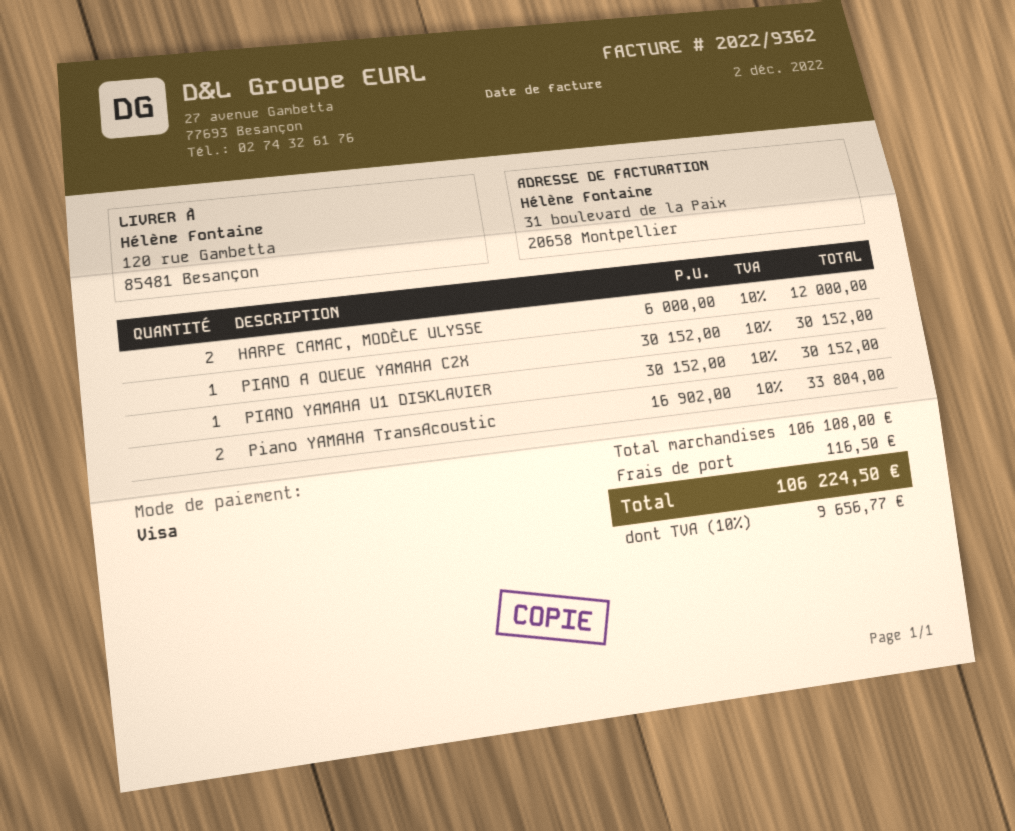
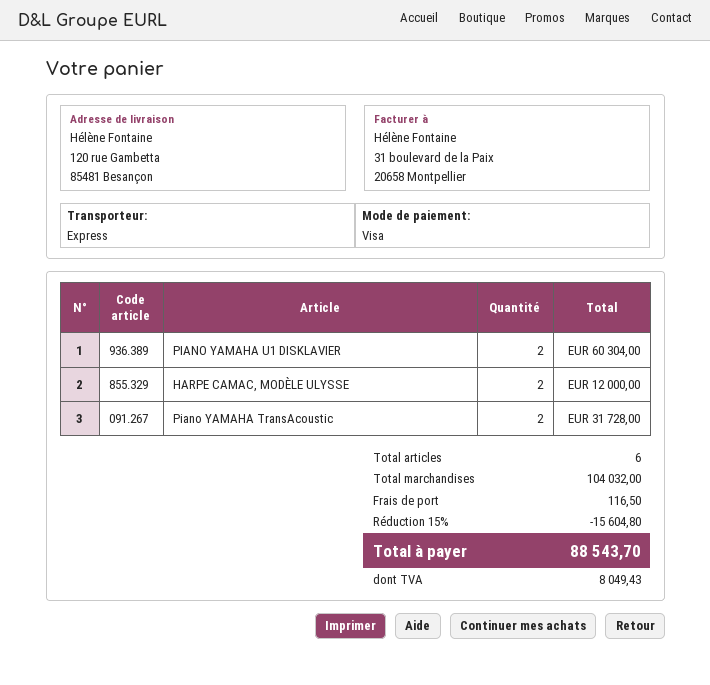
PIANO A QUEUE YAMAHA C2X: 1 for 30152.00 -> none
PIANO YAMAHA U1 DISKLAVIER: 1 for 30152.00 -> 2 for 60304.00
Piano YAMAHA TransAcoustic: 2 for 33804.00 -> 2 for 31728.00
subtotal: 106108.00 -> 104032.00
discount: none -> 15% = 15604.80
tax: 9656.77 -> 8049.43
total: 106224.50 -> 88543.70

